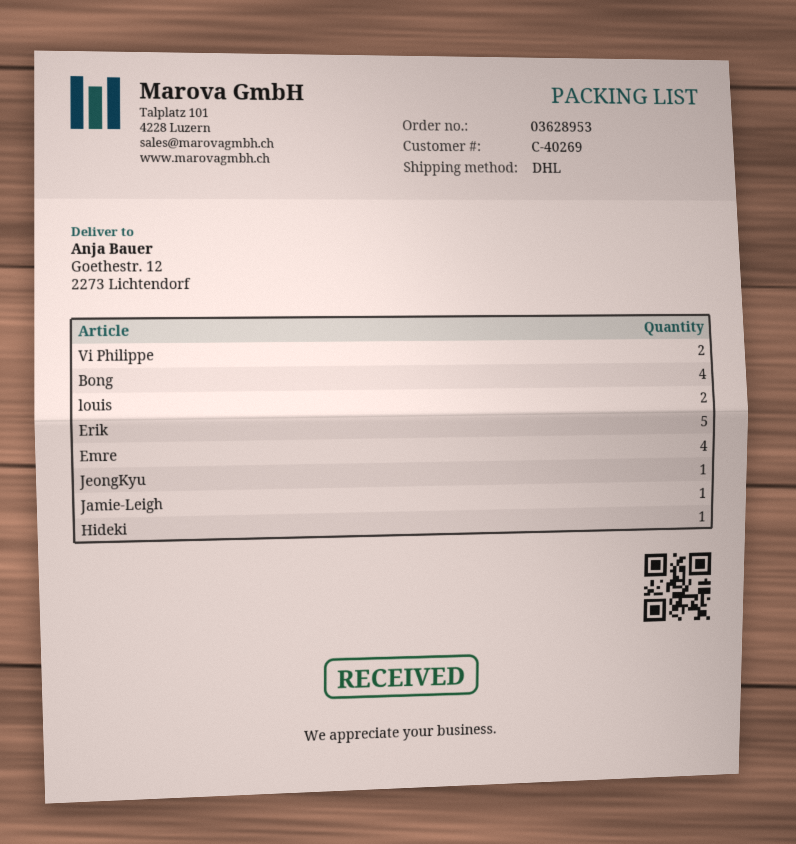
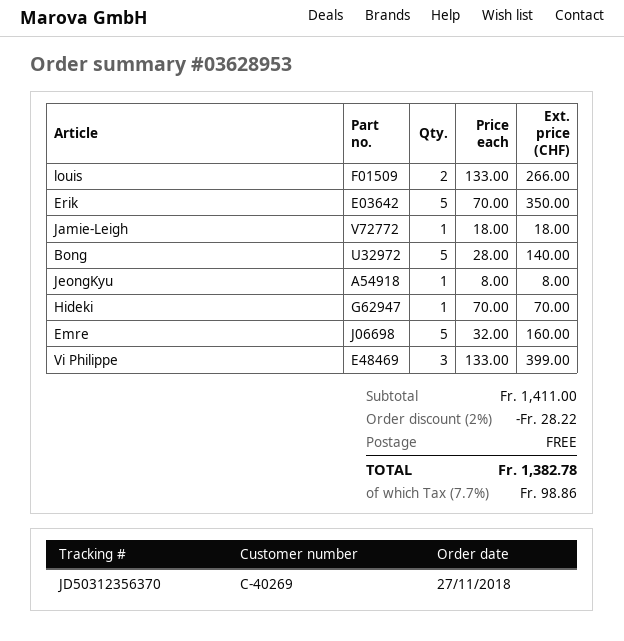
Vi Philippe: 2 -> 3
Bong: 4 -> 5
Emre: 4 -> 5

